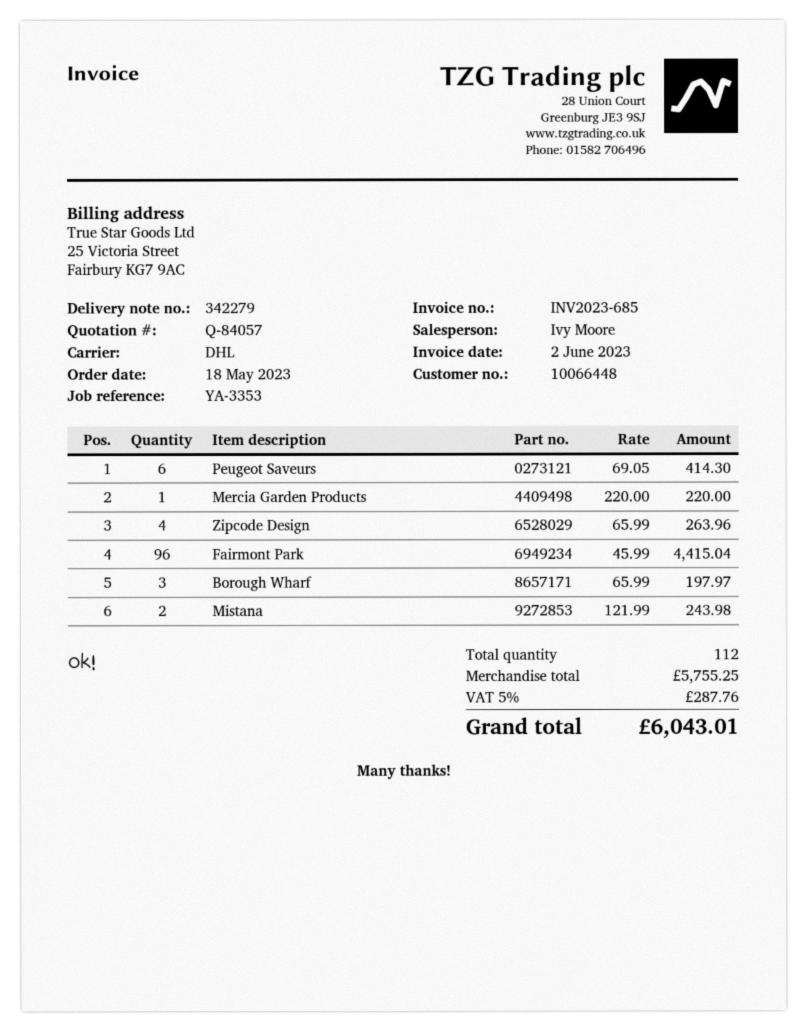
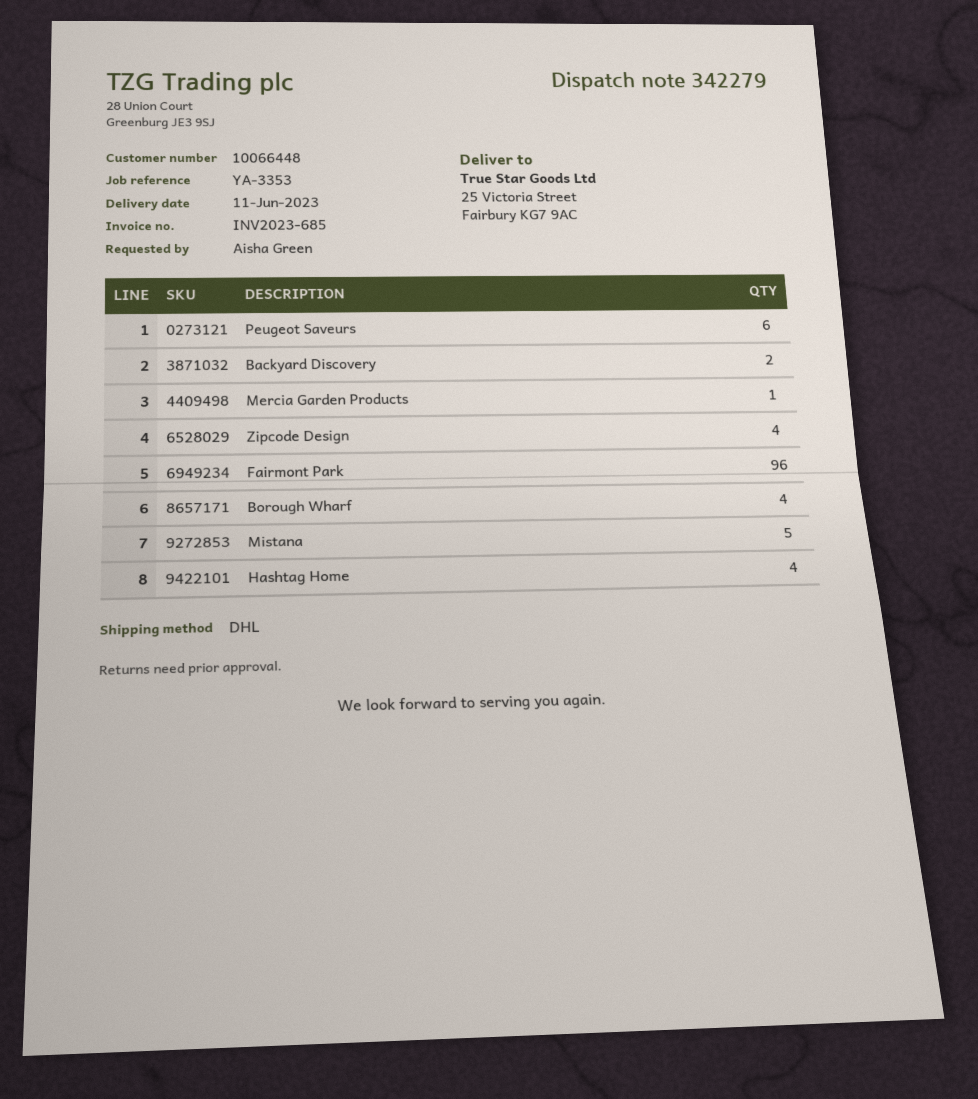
Borough Wharf: 3 -> 4
Mistana: 2 -> 5
Backyard Discovery: none -> 2
Hashtag Home: none -> 4

